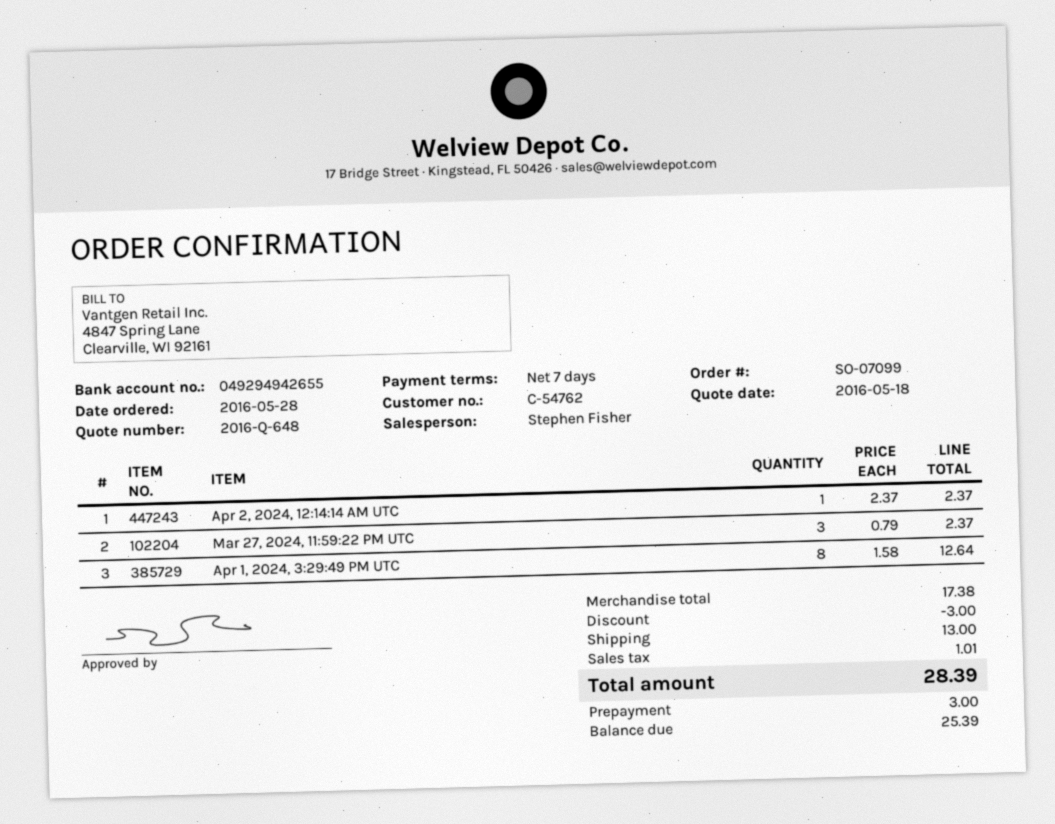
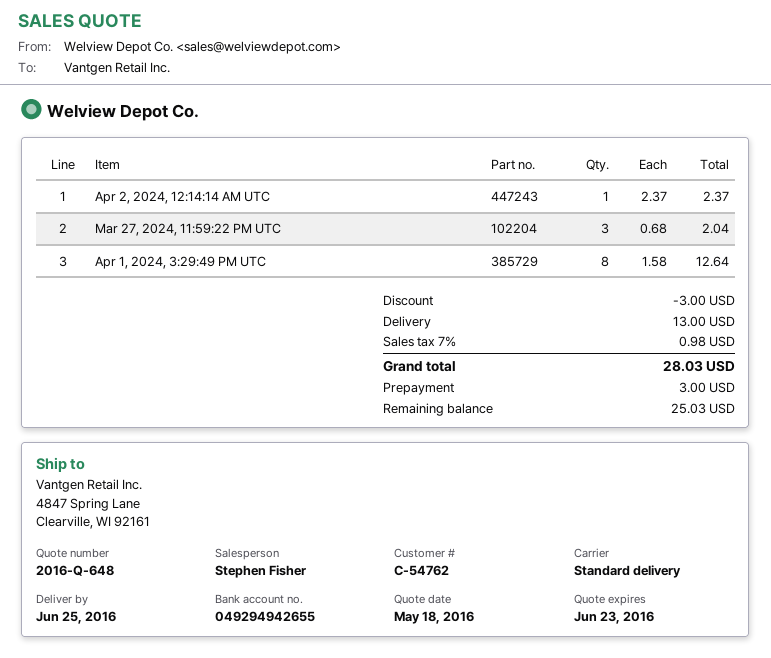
Mar 27, 2024, 11:59:22 PM UTC: 3 x 0.79 = 2.37 -> 3 x 0.68 = 2.04
tax: 1.01 -> 0.98
total: 28.39 -> 28.03
balance: 25.39 -> 25.03

